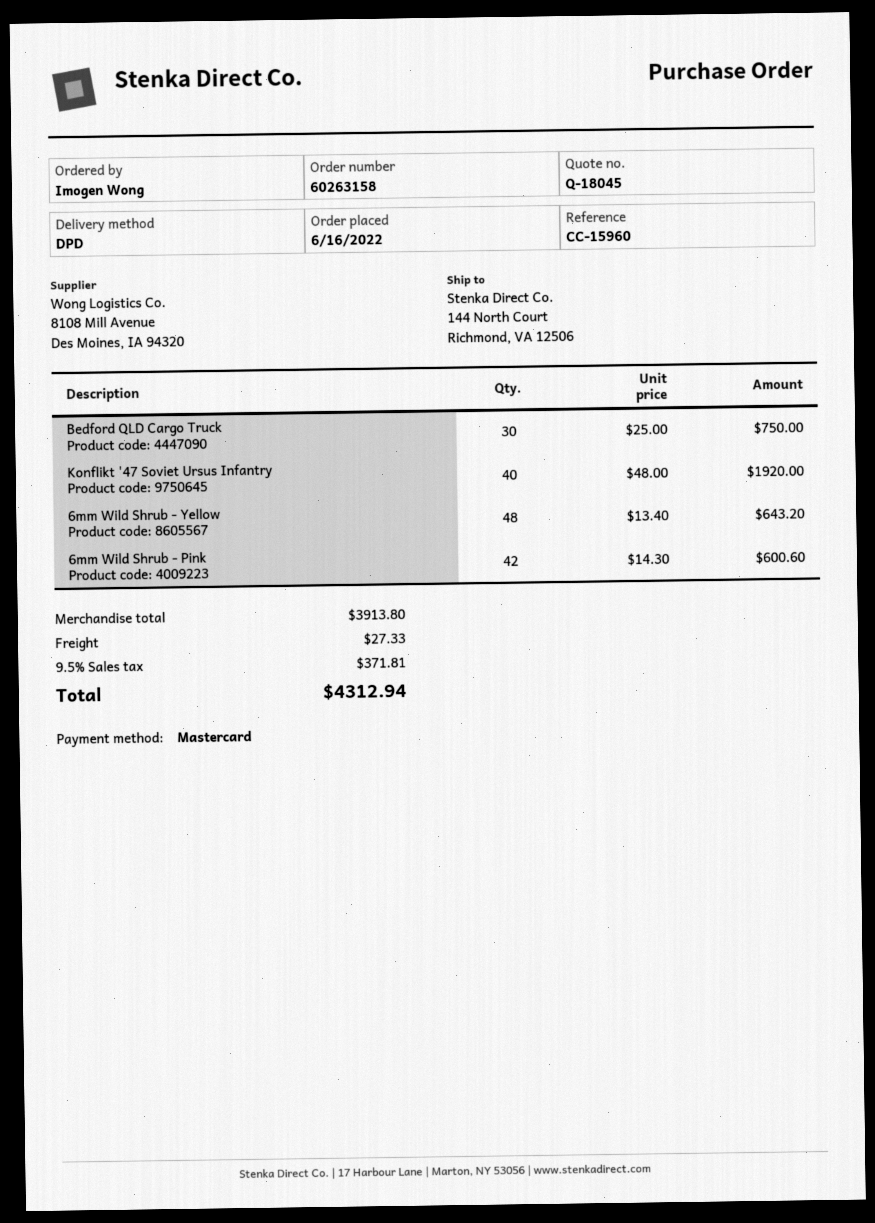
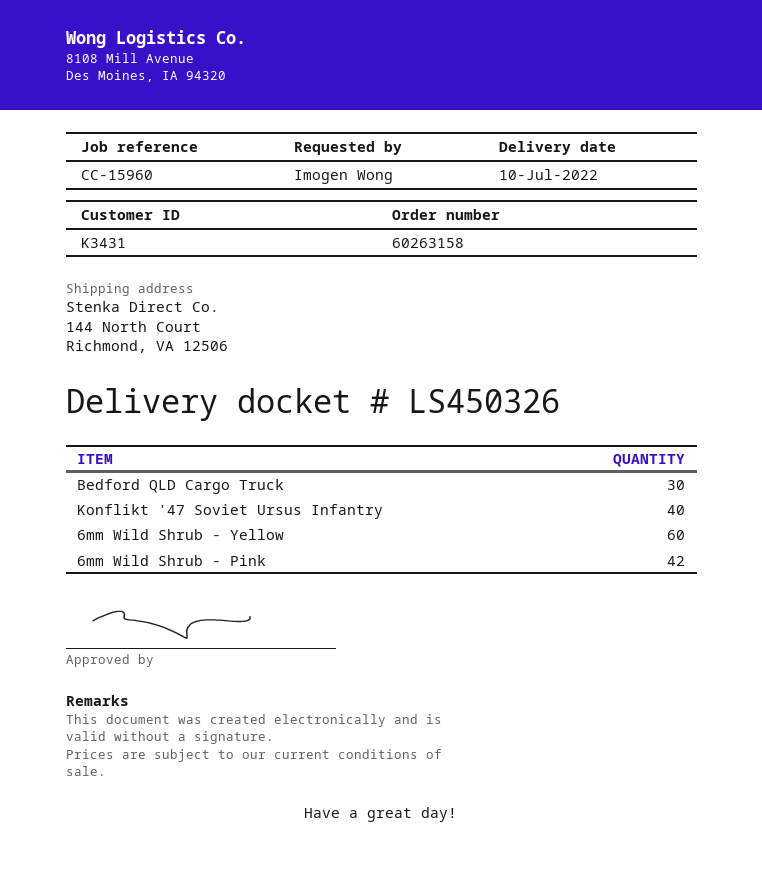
6mm Wild Shrub - Yellow: 48 -> 60

